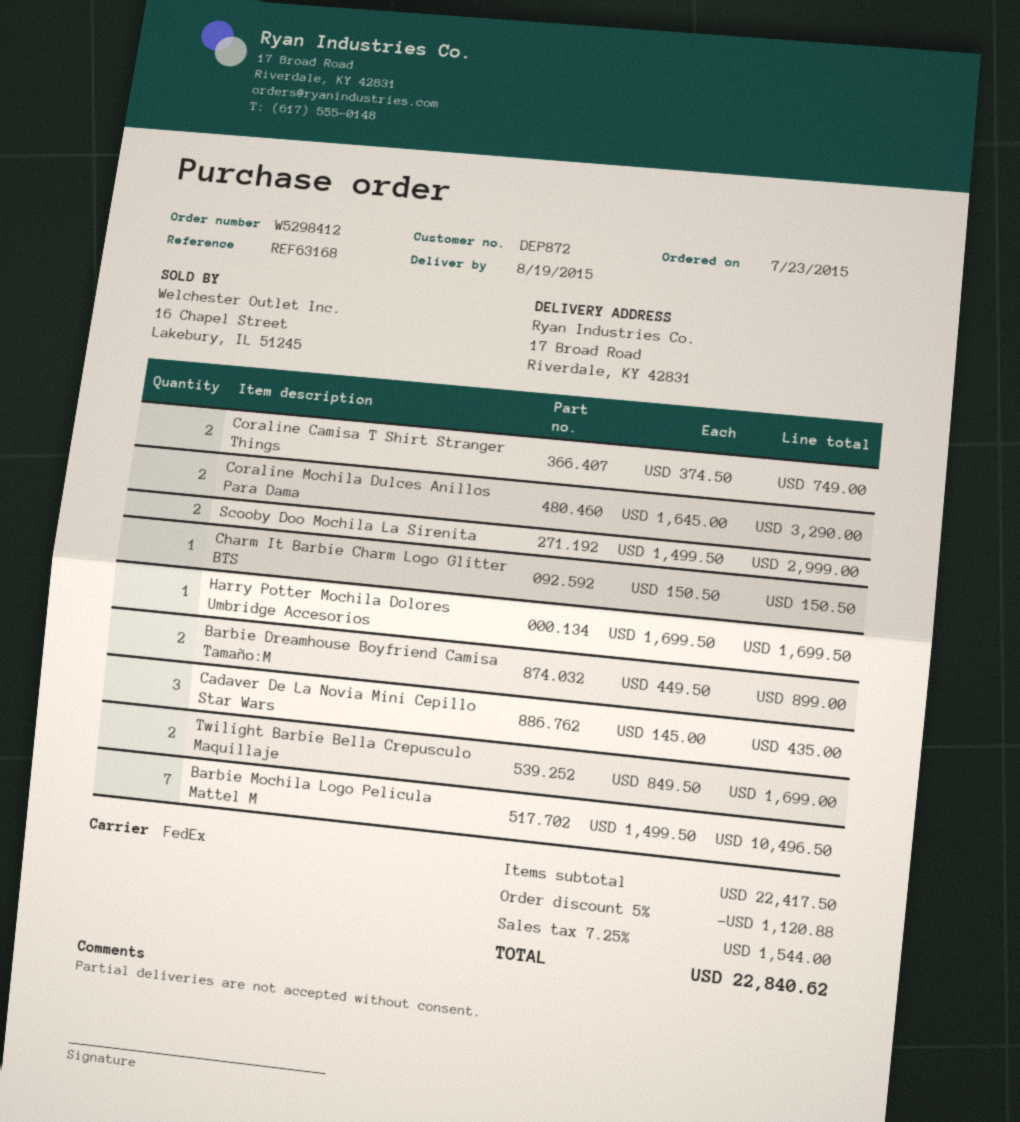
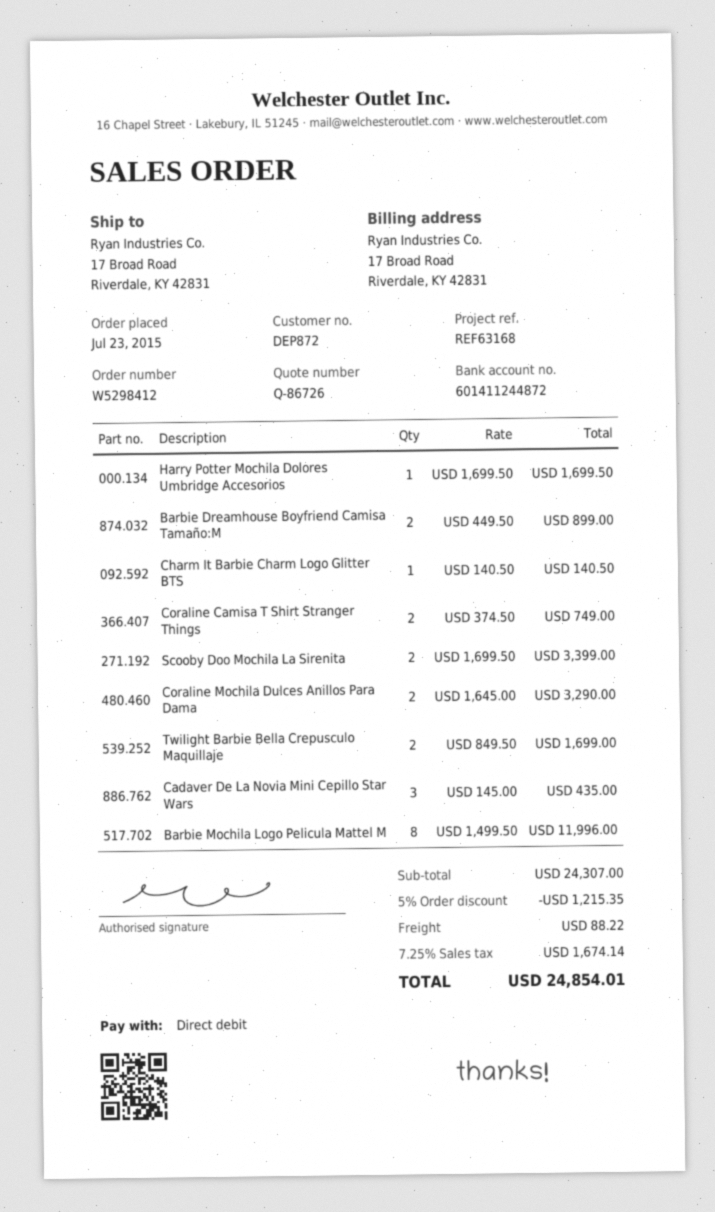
Scooby Doo Mochila La Sirenita: 2 x 1499.50 = 2999.00 -> 2 x 1699.50 = 3399.00
Charm It Barbie Charm Logo Glitter BTS: 1 x 150.50 = 150.50 -> 1 x 140.50 = 140.50
Barbie Mochila Logo Pelicula Mattel M: 7 x 1499.50 = 10496.50 -> 8 x 1499.50 = 11996.00
subtotal: 22417.50 -> 24307.00
discount: 5% = 1120.88 -> 5% = 1215.35
shipping: none -> 88.22
tax: 7.25% = 1544.00 -> 7.25% = 1674.14
total: 22840.62 -> 24854.01

